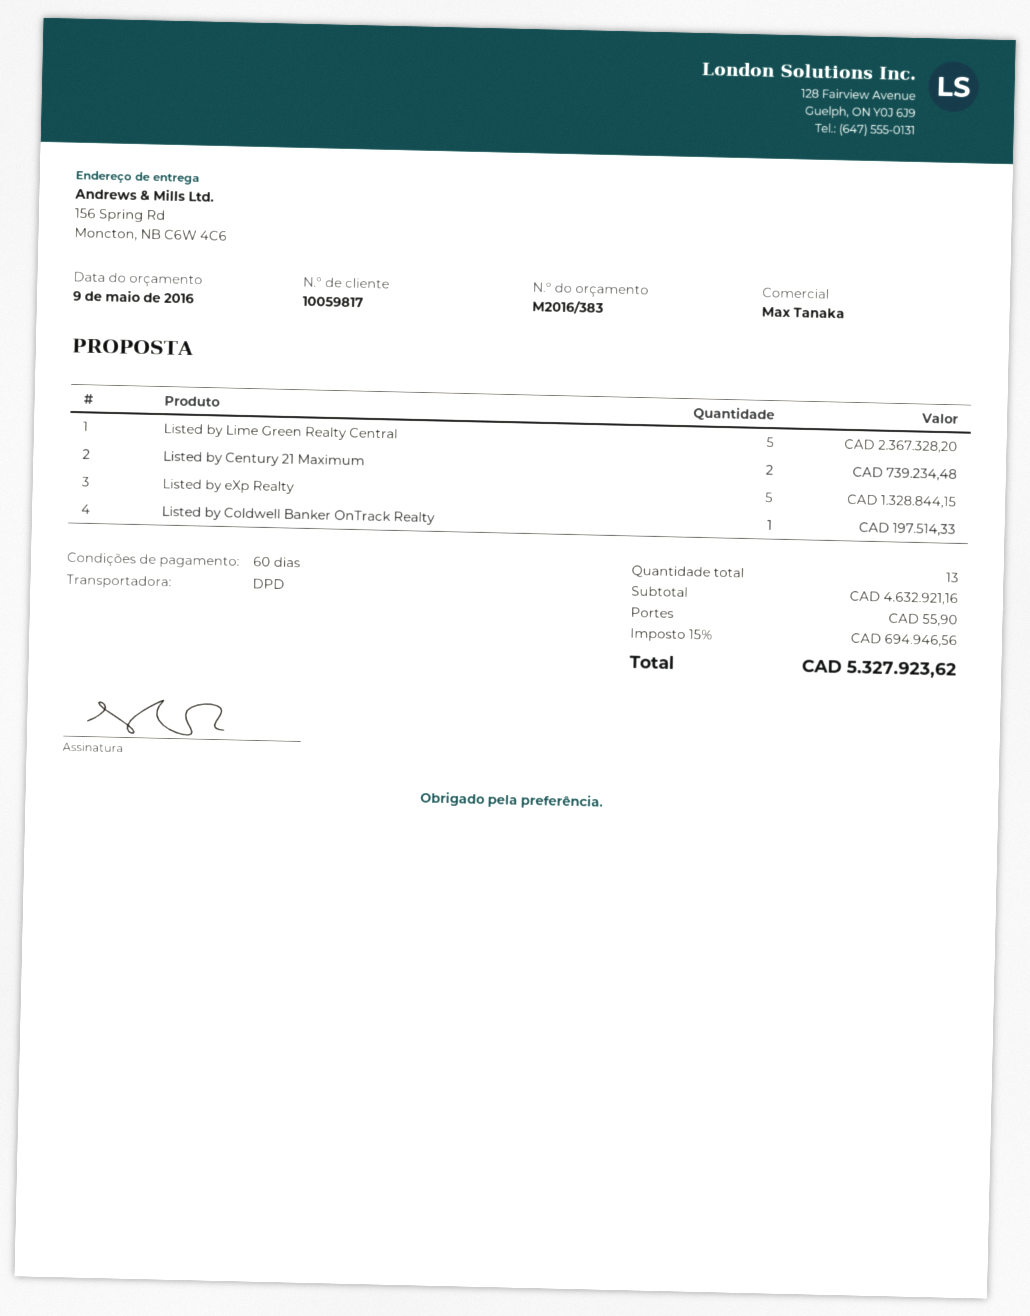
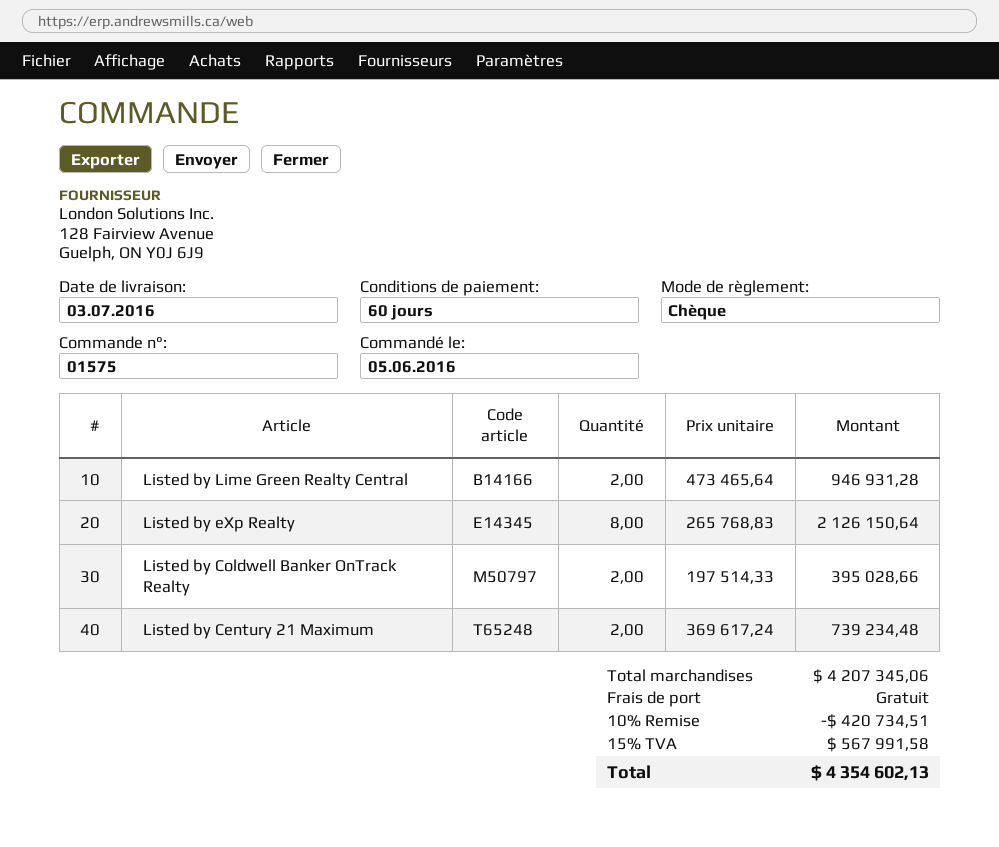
Listed by Lime Green Realty Central: 5 for 2367328.20 -> 2 for 946931.28
Listed by eXp Realty: 5 for 1328844.15 -> 8 for 2126150.64
Listed by Coldwell Banker OnTrack Realty: 1 for 197514.33 -> 2 for 395028.66
subtotal: 4632921.16 -> 4207345.06
discount: none -> 10% = 420734.51
shipping: 55.90 -> 0.00
tax: 15% = 694946.56 -> 15% = 567991.58
total: 5327923.62 -> 4354602.13

